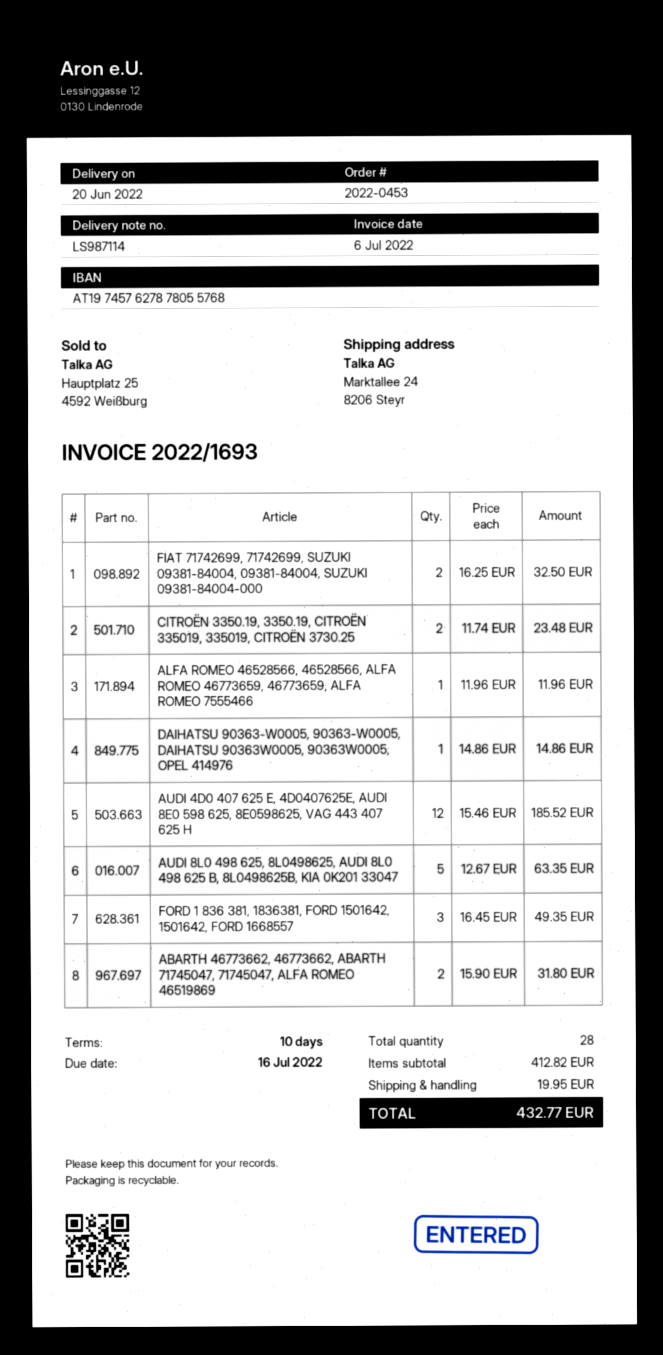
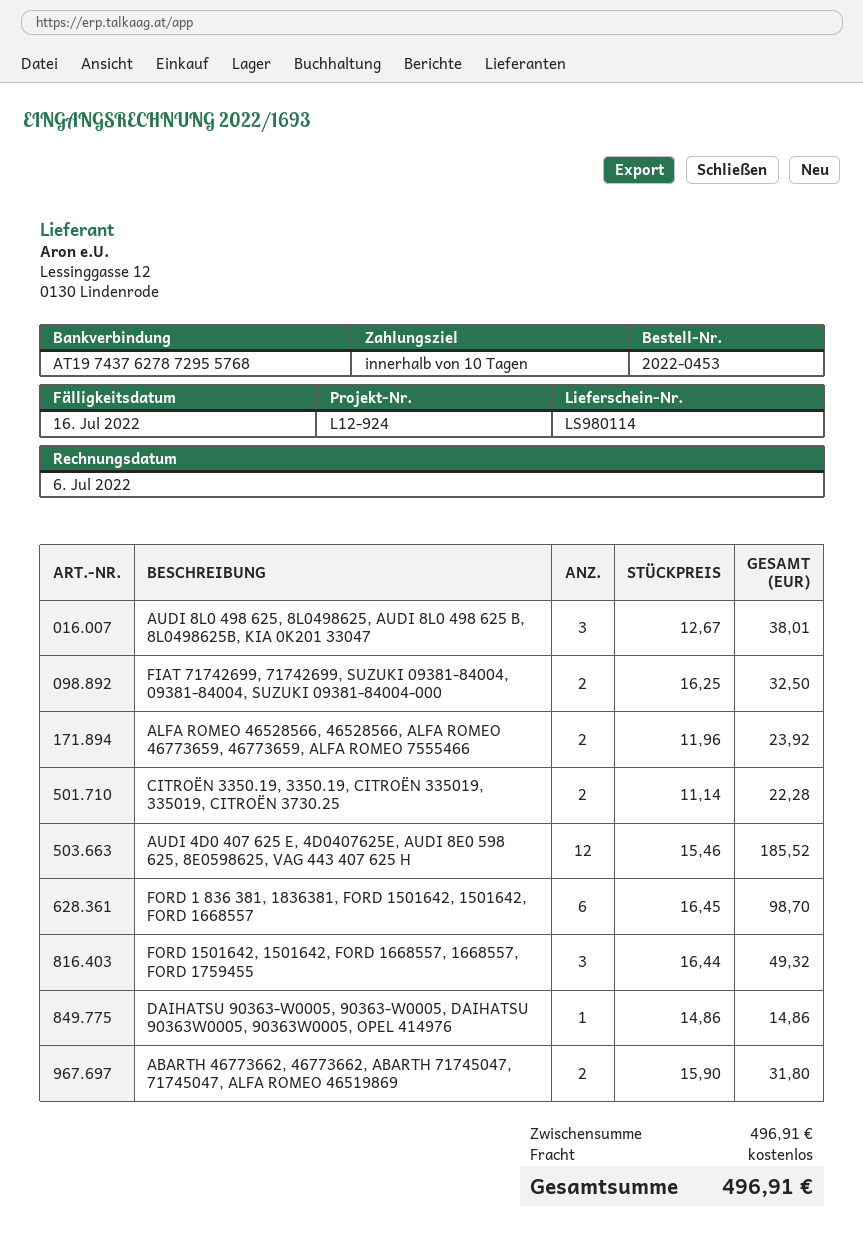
delivery note number: LS987114 -> LS980114
bank account: AT197457627878055768 -> AT197437627872955768
CITROËN 3350.19, 3350.19, CITROËN 335019, 335019, CITROËN 3730.25: 2 x 11.74 = 23.48 -> 2 x 11.14 = 22.28
ALFA ROMEO 46528566, 46528566, ALFA ROMEO 46773659, 46773659, ALFA ROMEO 7555466: 1 x 11.96 = 11.96 -> 2 x 11.96 = 23.92
AUDI 8L0 498 625, 8L0498625, AUDI 8L0 498 625 B, 8L0498625B, KIA 0K201 33047: 5 x 12.67 = 63.35 -> 3 x 12.67 = 38.01
FORD 1 836 381, 1836381, FORD 1501642, 1501642, FORD 1668557: 3 x 16.45 = 49.35 -> 6 x 16.45 = 98.70
FORD 1501642, 1501642, FORD 1668557, 1668557, FORD 1759455: none -> 3 x 16.44 = 49.32
subtotal: 412.82 -> 496.91
shipping: 19.95 -> 0.00
total: 432.77 -> 496.91

